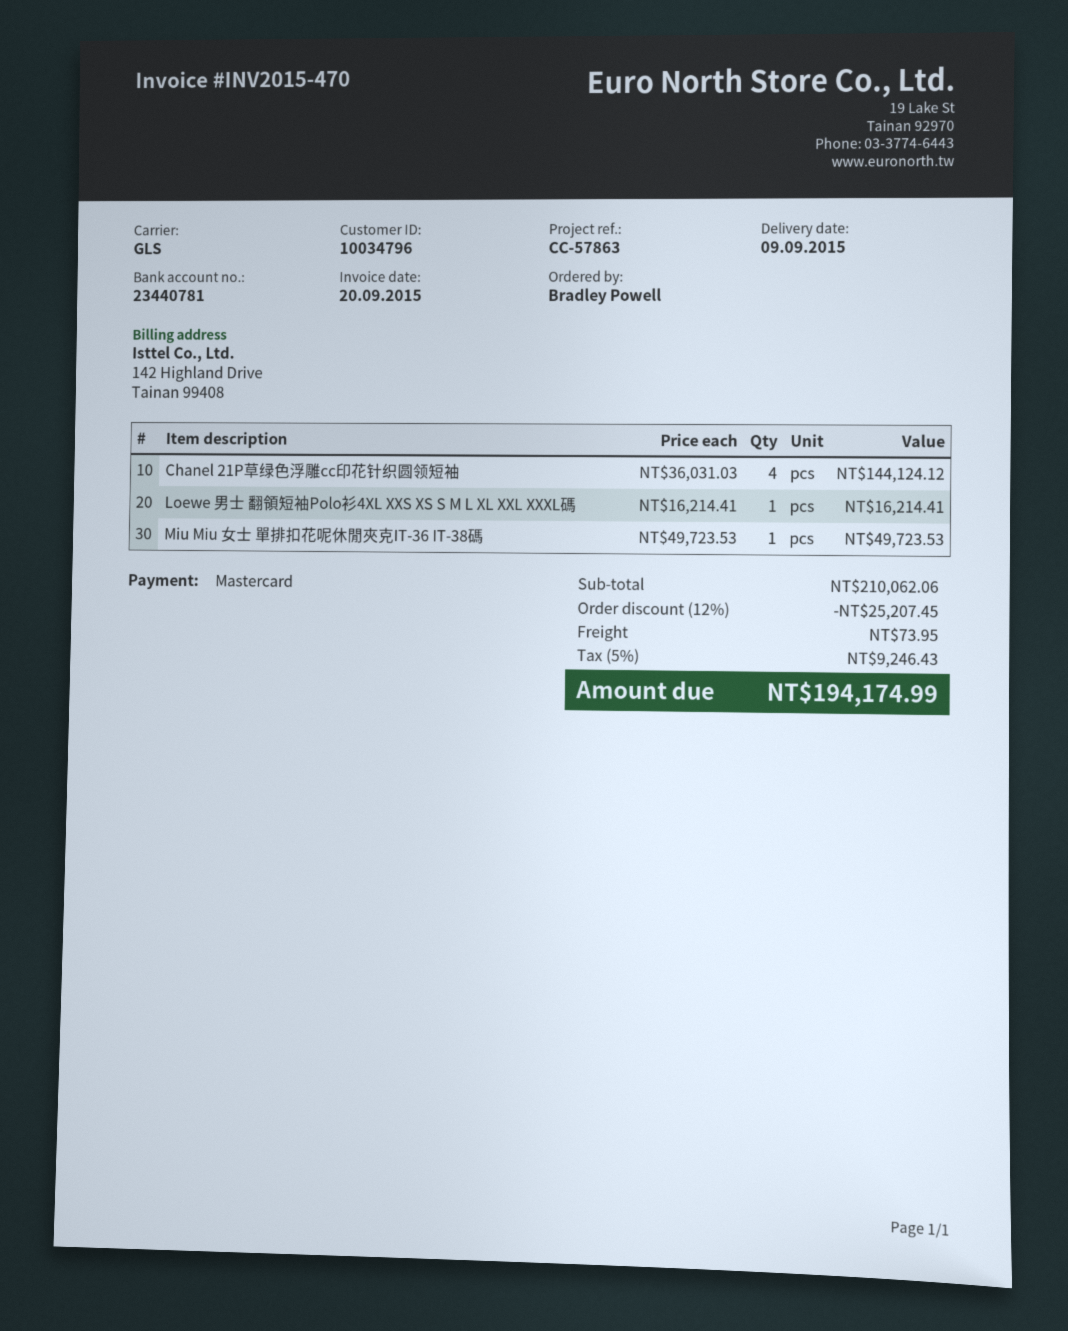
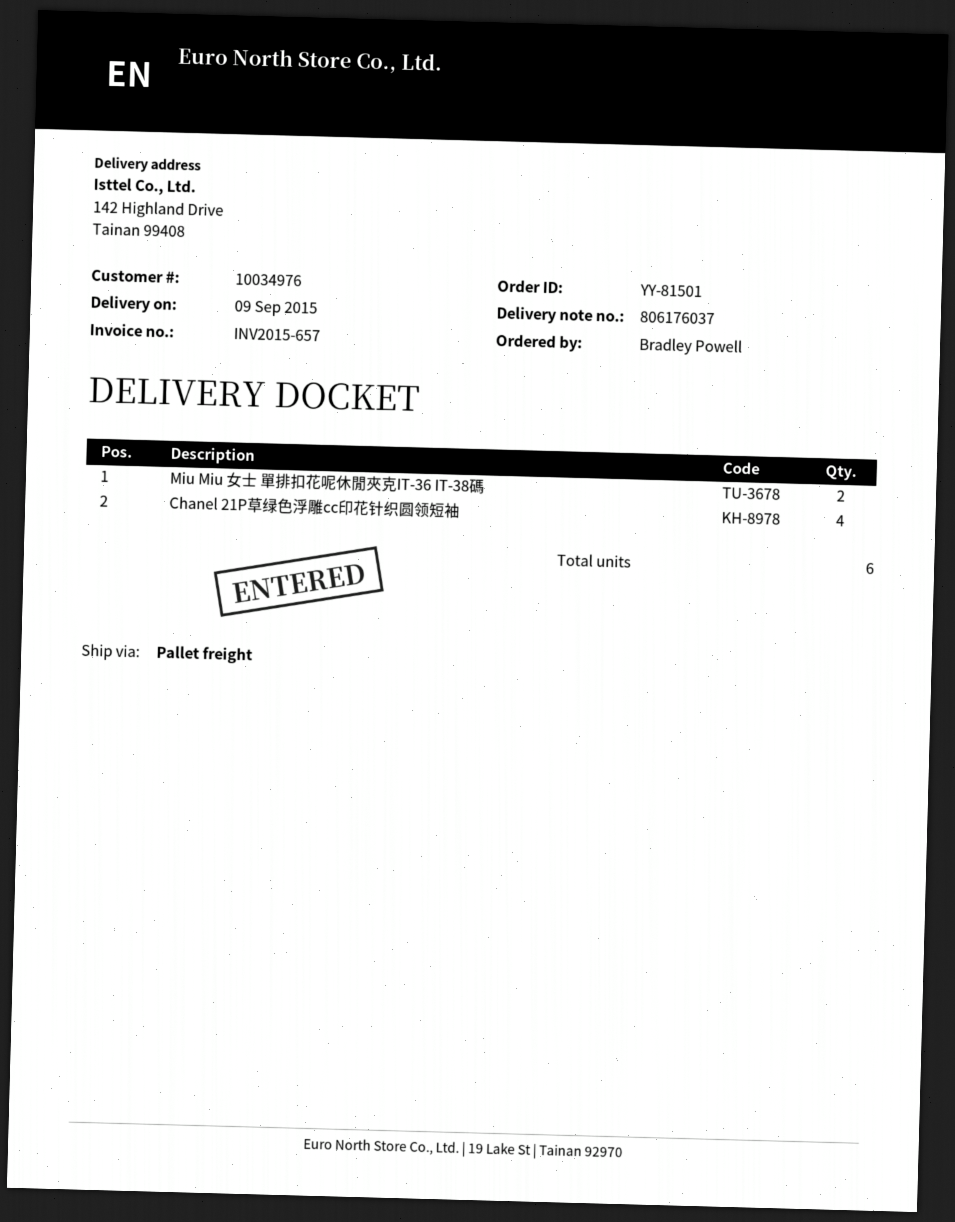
invoice number: INV2015-470 -> INV2015-657
customer number: 10034796 -> 10034976
shipping method: GLS -> pallet freight
Loewe 男士 翻領短袖Polo衫4XL XXS XS S M L XL XXL XXXL碼: 1 -> none
Miu Miu 女士 單排扣花呢休閒夾克IT-36 IT-38碼: 1 -> 2

